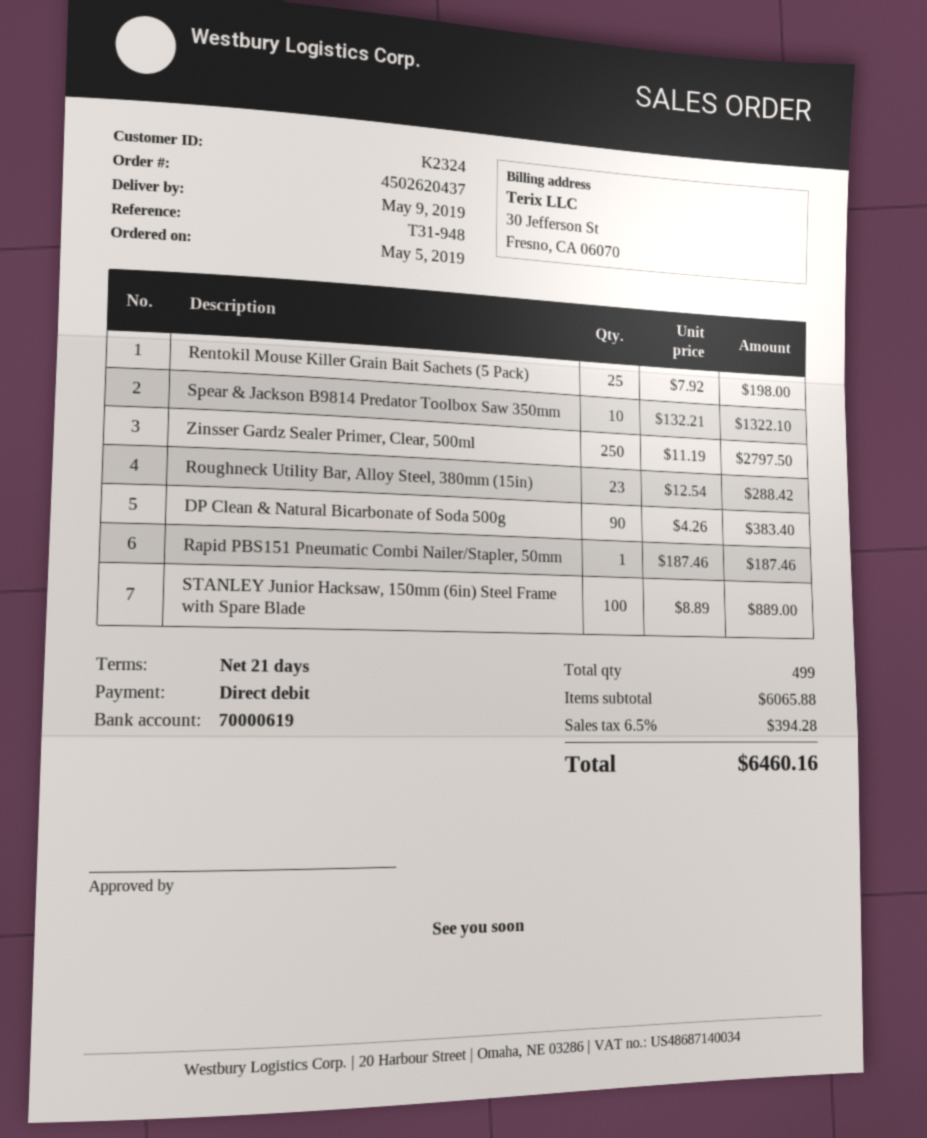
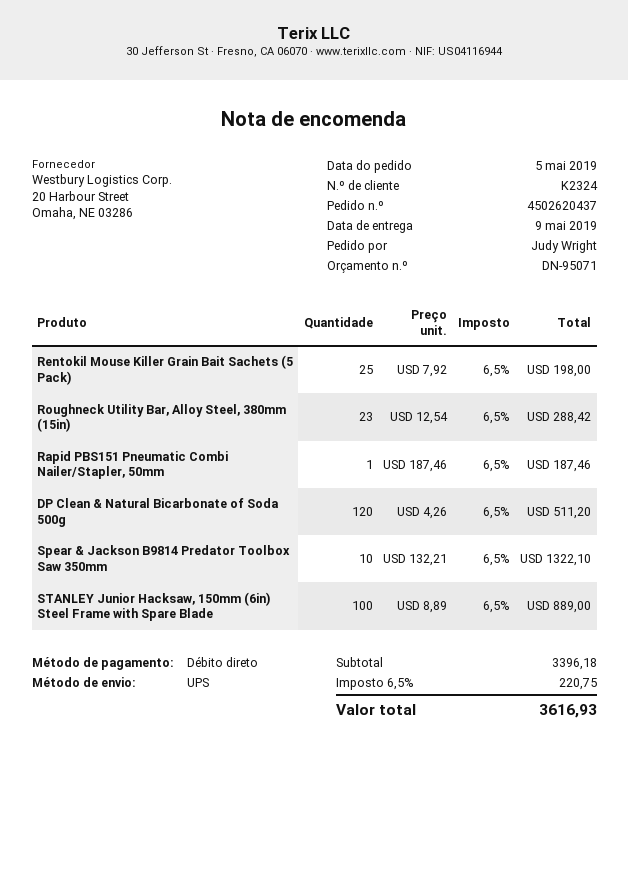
Zinsser Gardz Sealer Primer, Clear, 500ml: 250 x 11.19 = 2797.50 -> none
DP Clean & Natural Bicarbonate of Soda 500g: 90 x 4.26 = 383.40 -> 120 x 4.26 = 511.20
subtotal: 6065.88 -> 3396.18
tax: 6.5% = 394.28 -> 6.5% = 220.75
total: 6460.16 -> 3616.93

